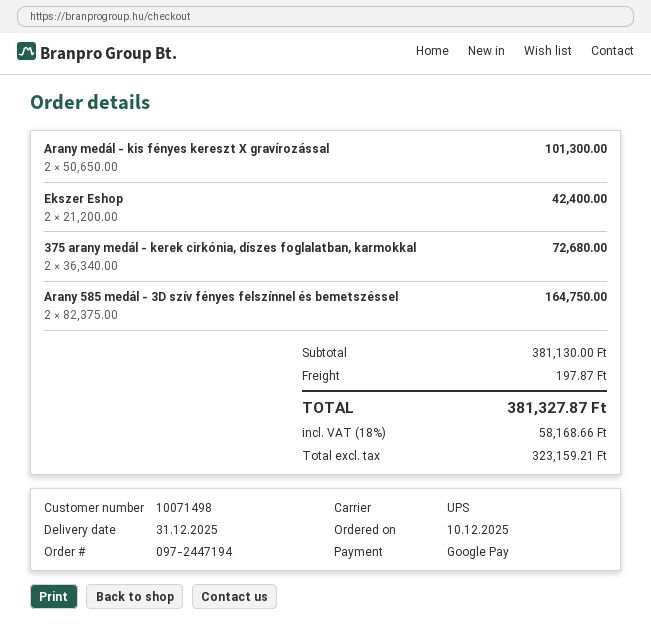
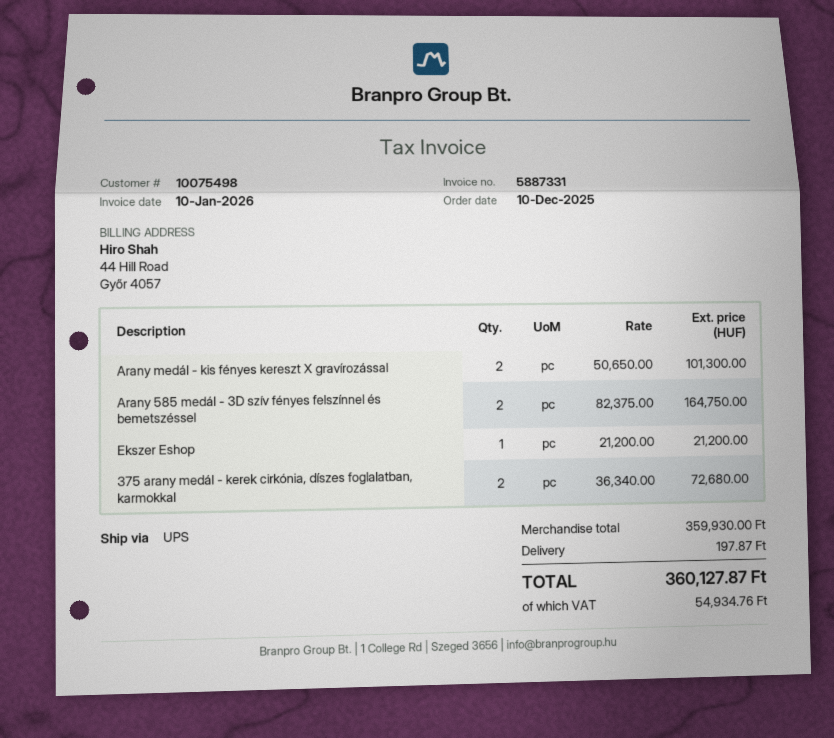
customer number: 10071498 -> 10075498
Ekszer Eshop: 2 x 21200.00 = 42400.00 -> 1 x 21200.00 = 21200.00
subtotal: 381130.00 -> 359930.00
tax: 58168.66 -> 54934.76
total: 381327.87 -> 360127.87

